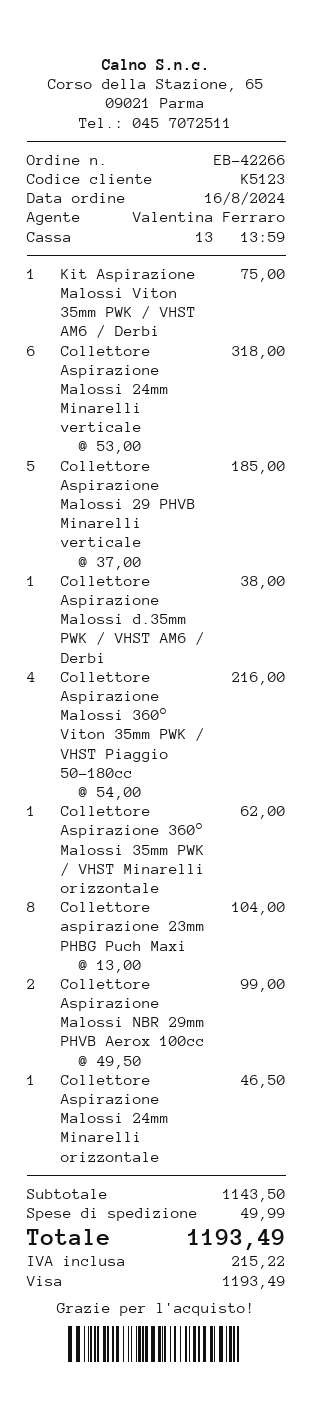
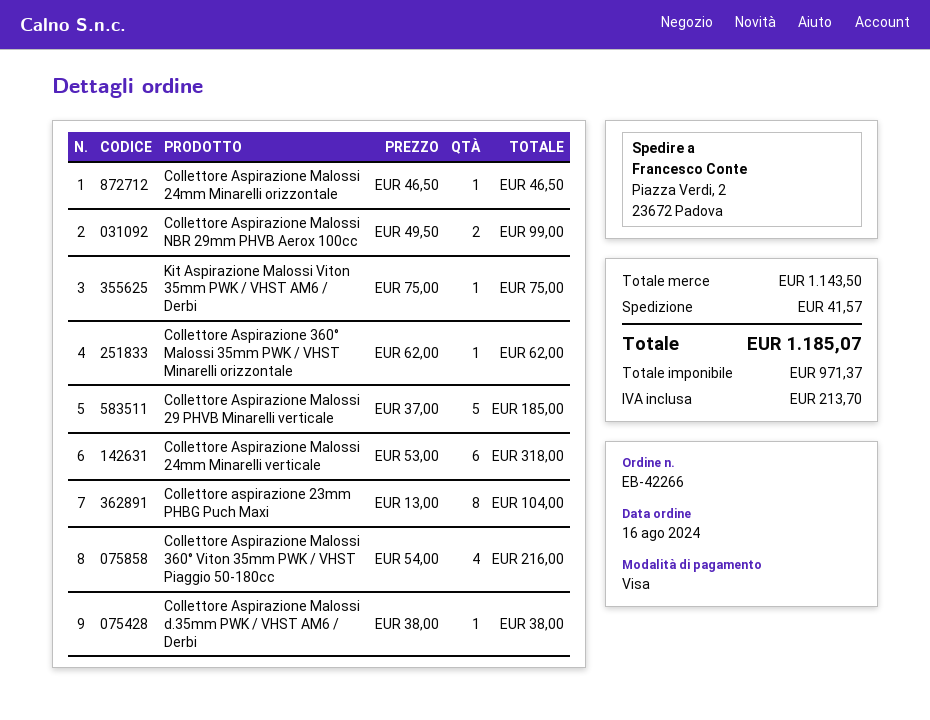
shipping: 49.99 -> 41.57
tax: 215.22 -> 213.70
total: 1193.49 -> 1185.07

